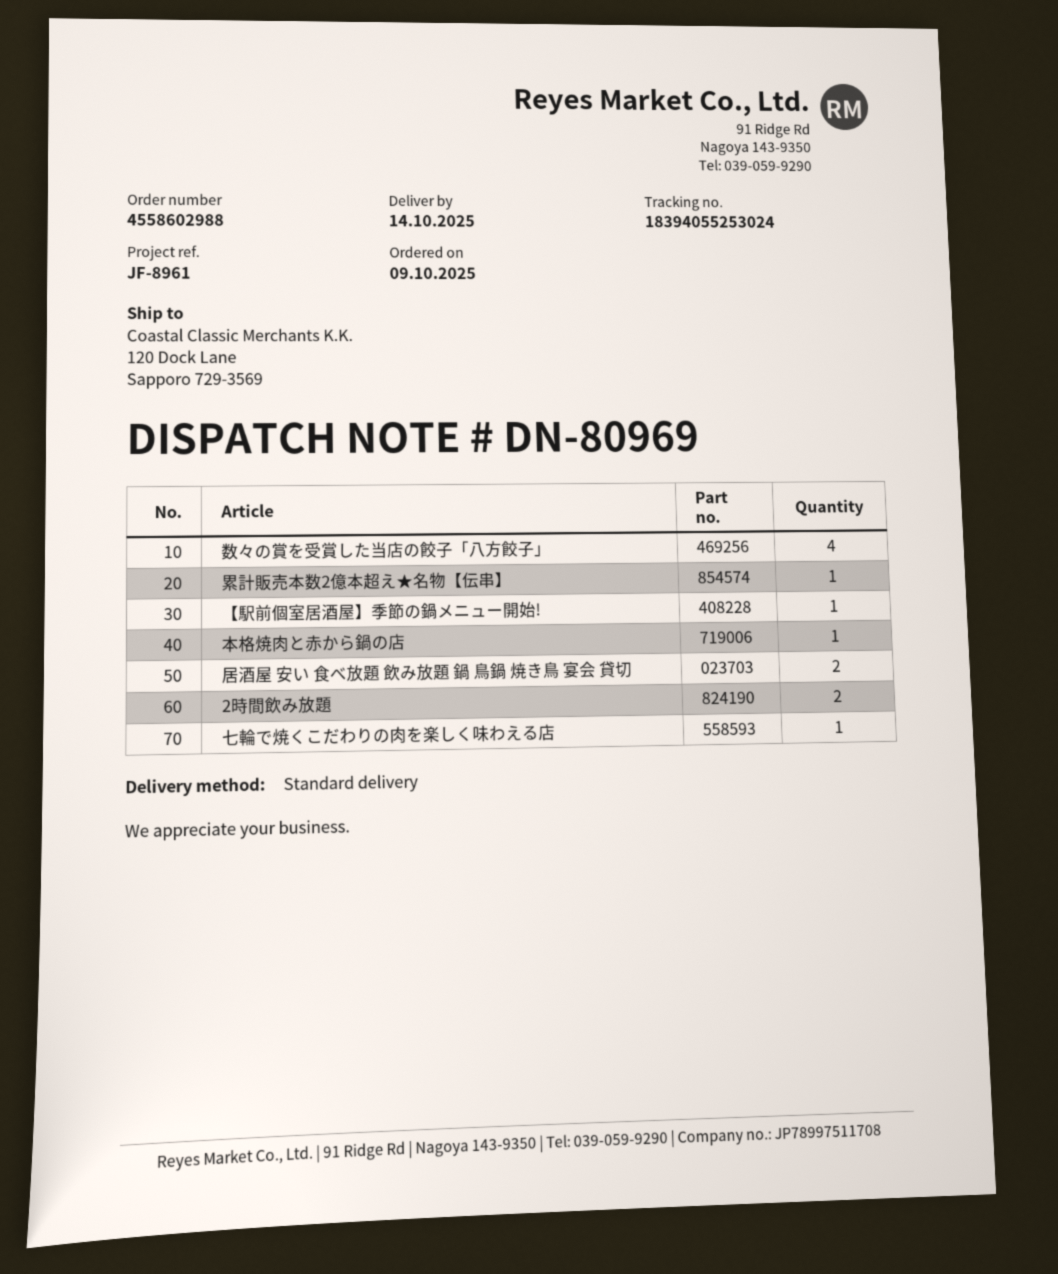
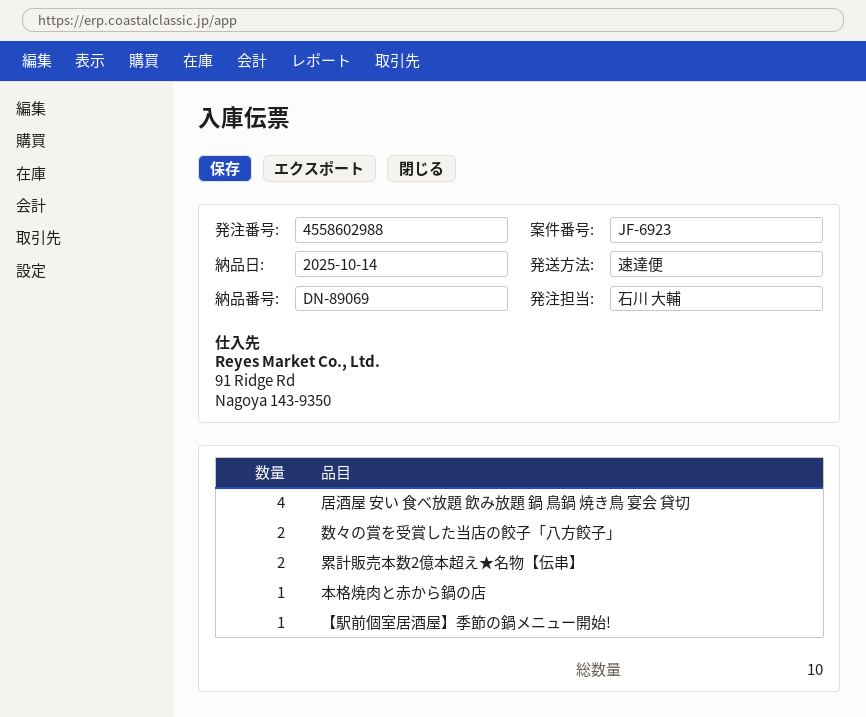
delivery note number: DN-80969 -> DN-89069
reference: JF-8961 -> JF-6923
shipping method: standard -> express
数々の賞を受賞した当店の餃子「八方餃子」: 4 -> 2
累計販売本数2億本超え★名物【伝串】: 1 -> 2
居酒屋 安い 食べ放題 飲み放題 鍋 鳥鍋 焼き鳥 宴会 貸切: 2 -> 4
2時間飲み放題: 2 -> none
七輪で焼くこだわりの肉を楽しく味わえる店: 1 -> none

